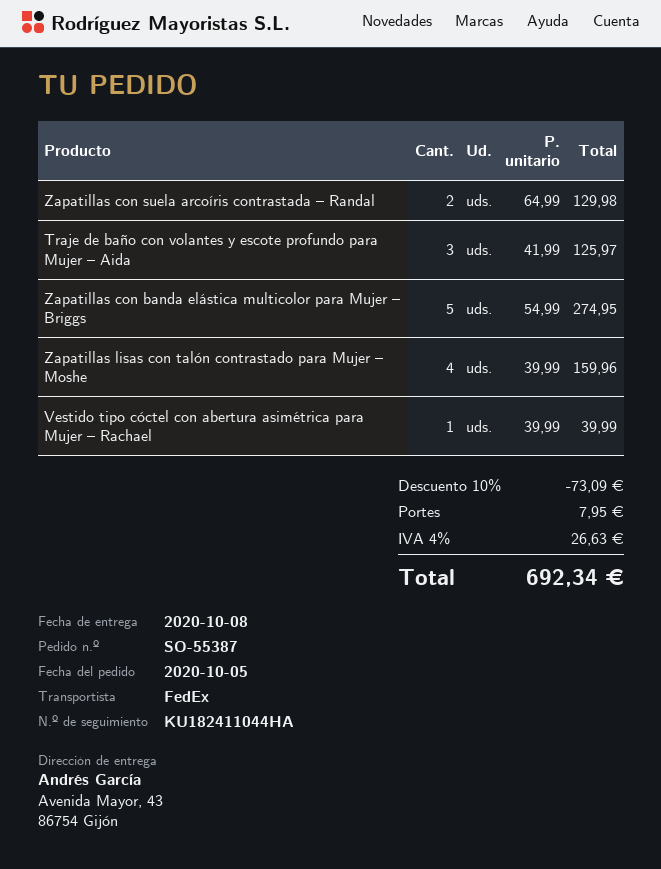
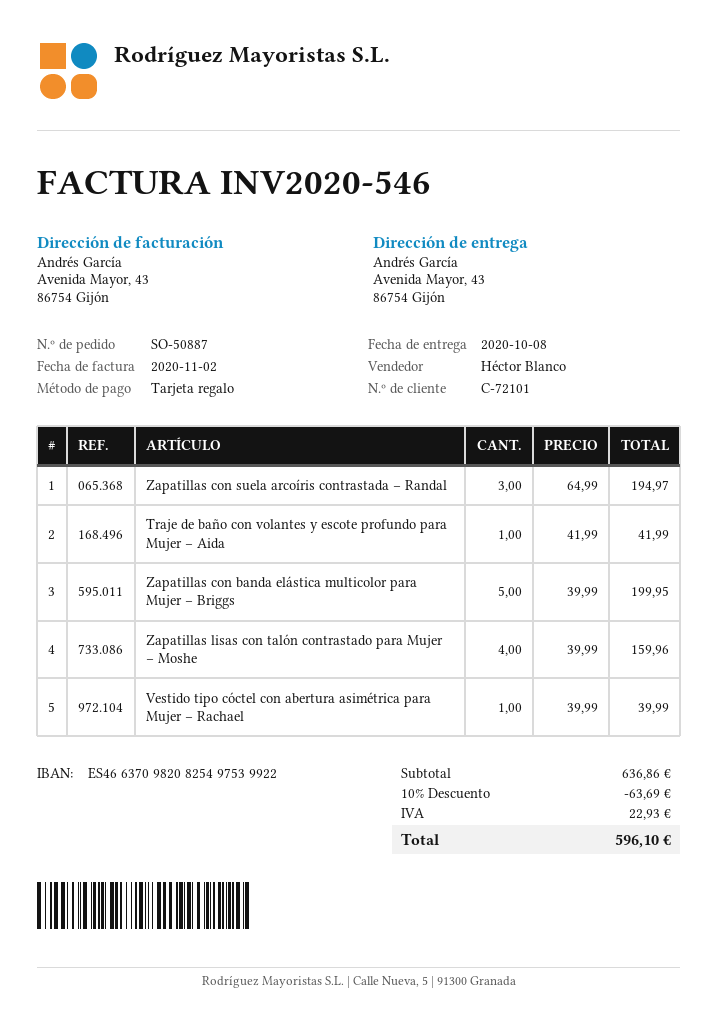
order number: SO-55387 -> SO-50887
Zapatillas con suela arcoíris contrastada – Randal: 2 x 64.99 = 129.98 -> 3 x 64.99 = 194.97
Traje de baño con volantes y escote profundo para Mujer – Aida: 3 x 41.99 = 125.97 -> 1 x 41.99 = 41.99
Zapatillas con banda elástica multicolor para Mujer – Briggs: 5 x 54.99 = 274.95 -> 5 x 39.99 = 199.95
discount: 10% = 73.09 -> 10% = 63.69
shipping: 7.95 -> none
tax: 26.63 -> 22.93
total: 692.34 -> 596.10

